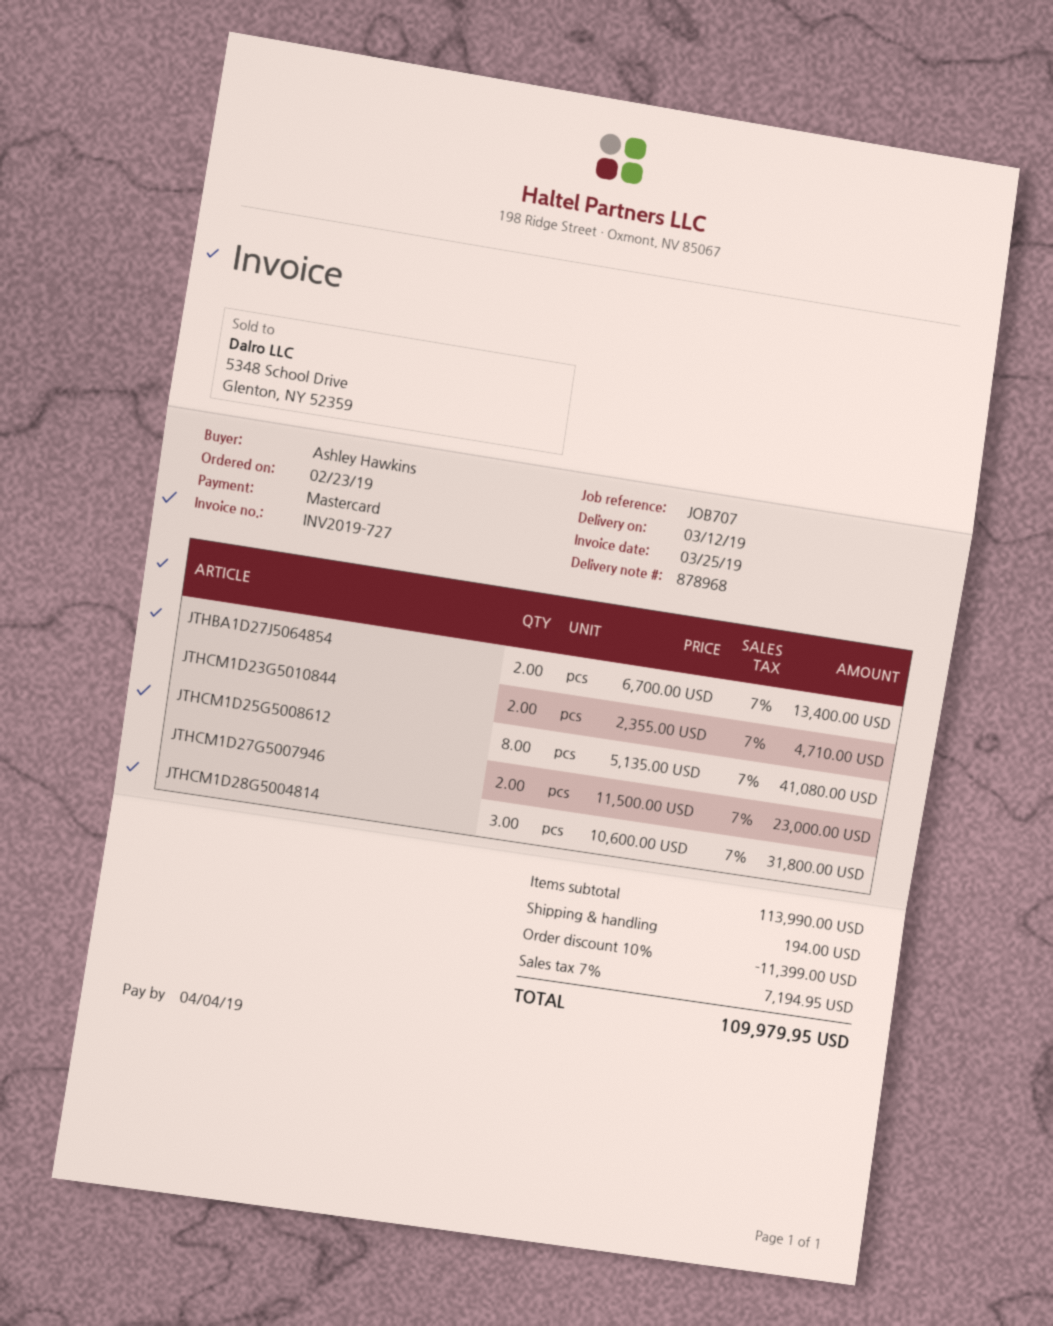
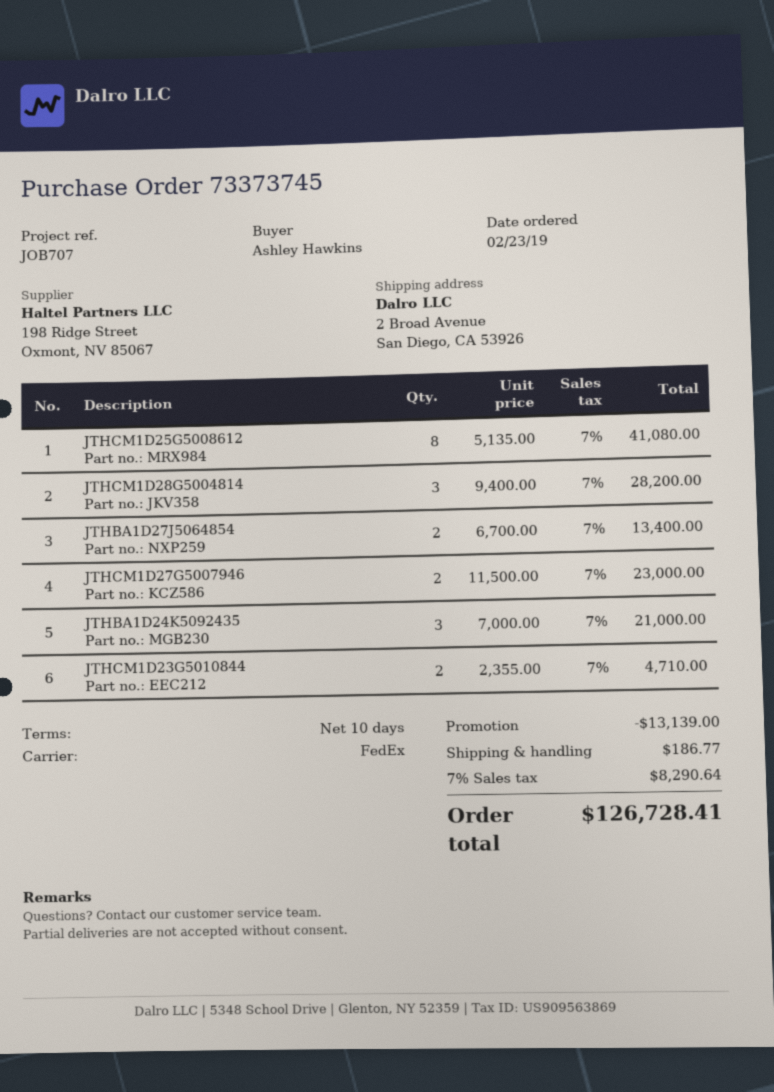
JTHCM1D28G5004814: 3 x 10600.00 = 31800.00 -> 3 x 9400.00 = 28200.00
JTHBA1D24K5092435: none -> 3 x 7000.00 = 21000.00
discount: 11399.00 -> 13139.00
shipping: 194.00 -> 186.77
tax: 7% = 7194.95 -> 7% = 8290.64
total: 109979.95 -> 126728.41

